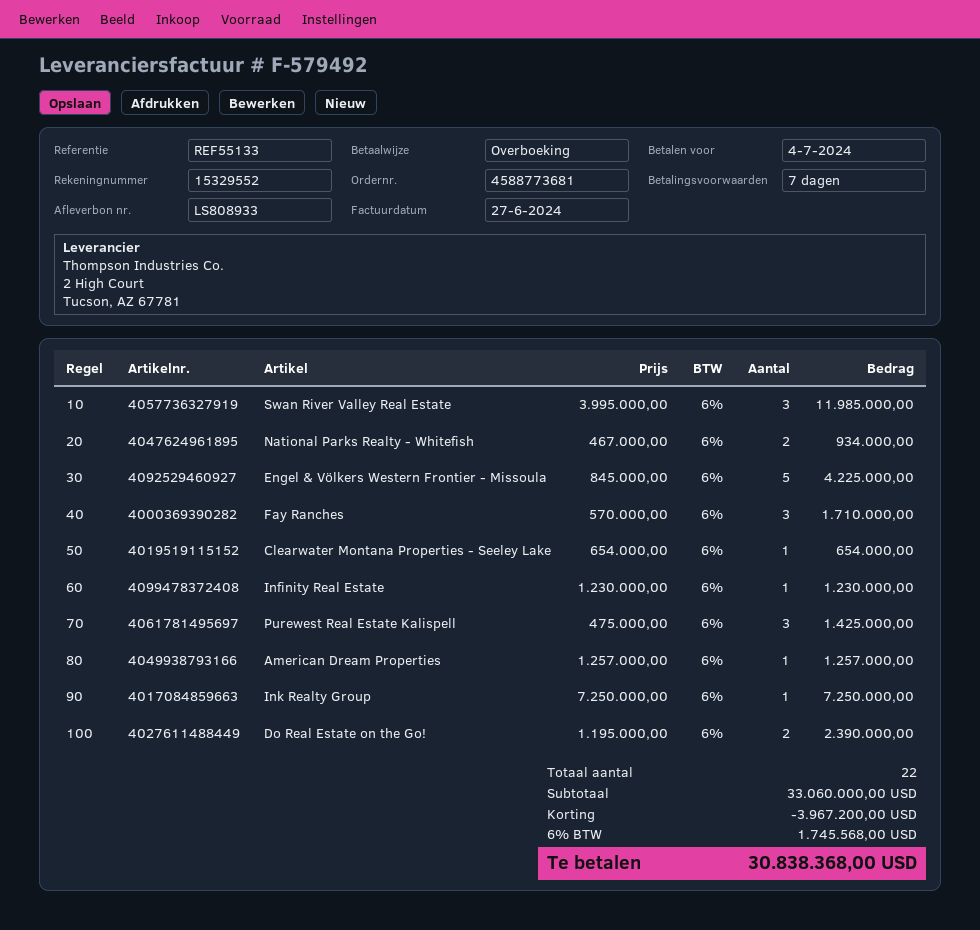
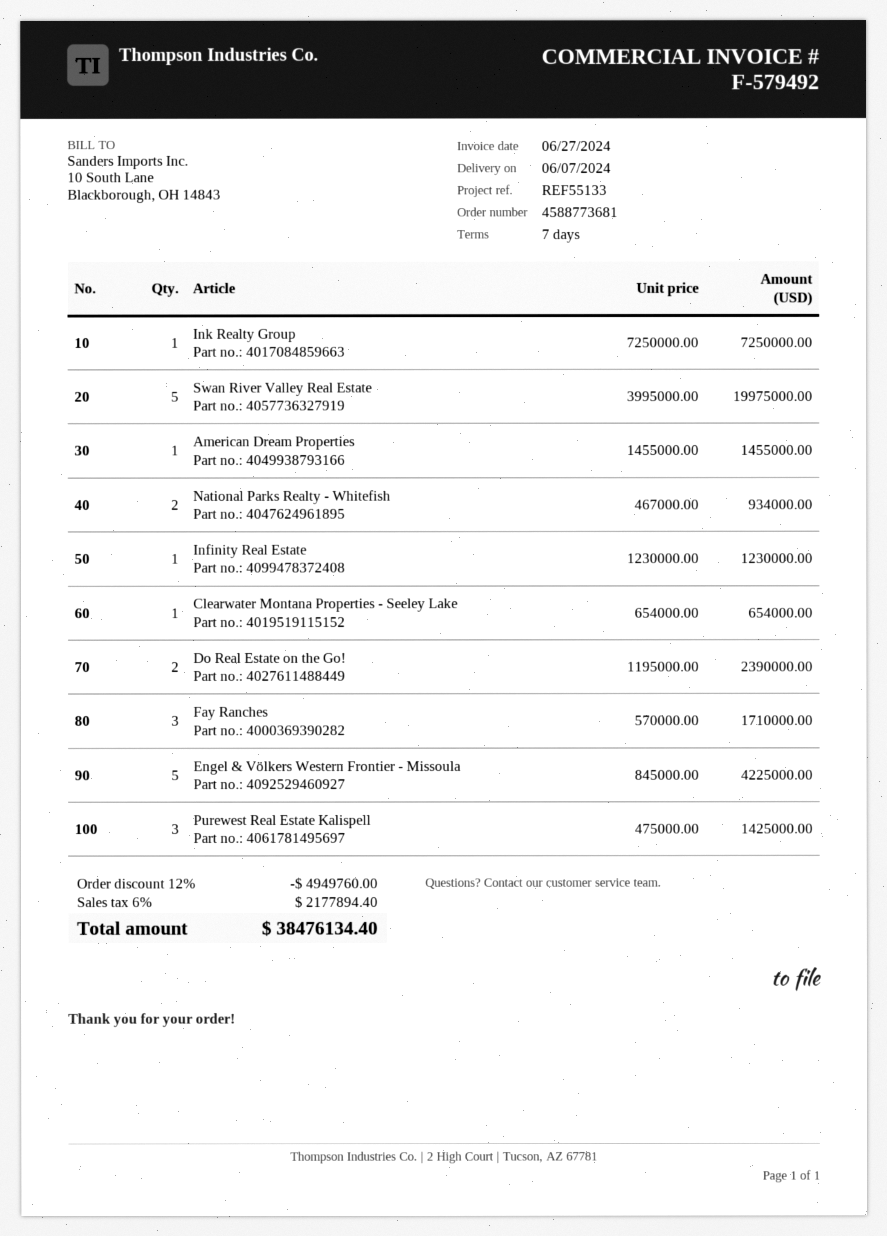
Swan River Valley Real Estate: 3 x 3995000.00 = 11985000.00 -> 5 x 3995000.00 = 19975000.00
American Dream Properties: 1 x 1257000.00 = 1257000.00 -> 1 x 1455000.00 = 1455000.00
discount: 3967200.00 -> 4949760.00
tax: 6% = 1745568.00 -> 6% = 2177894.40
total: 30838368.00 -> 38476134.40

